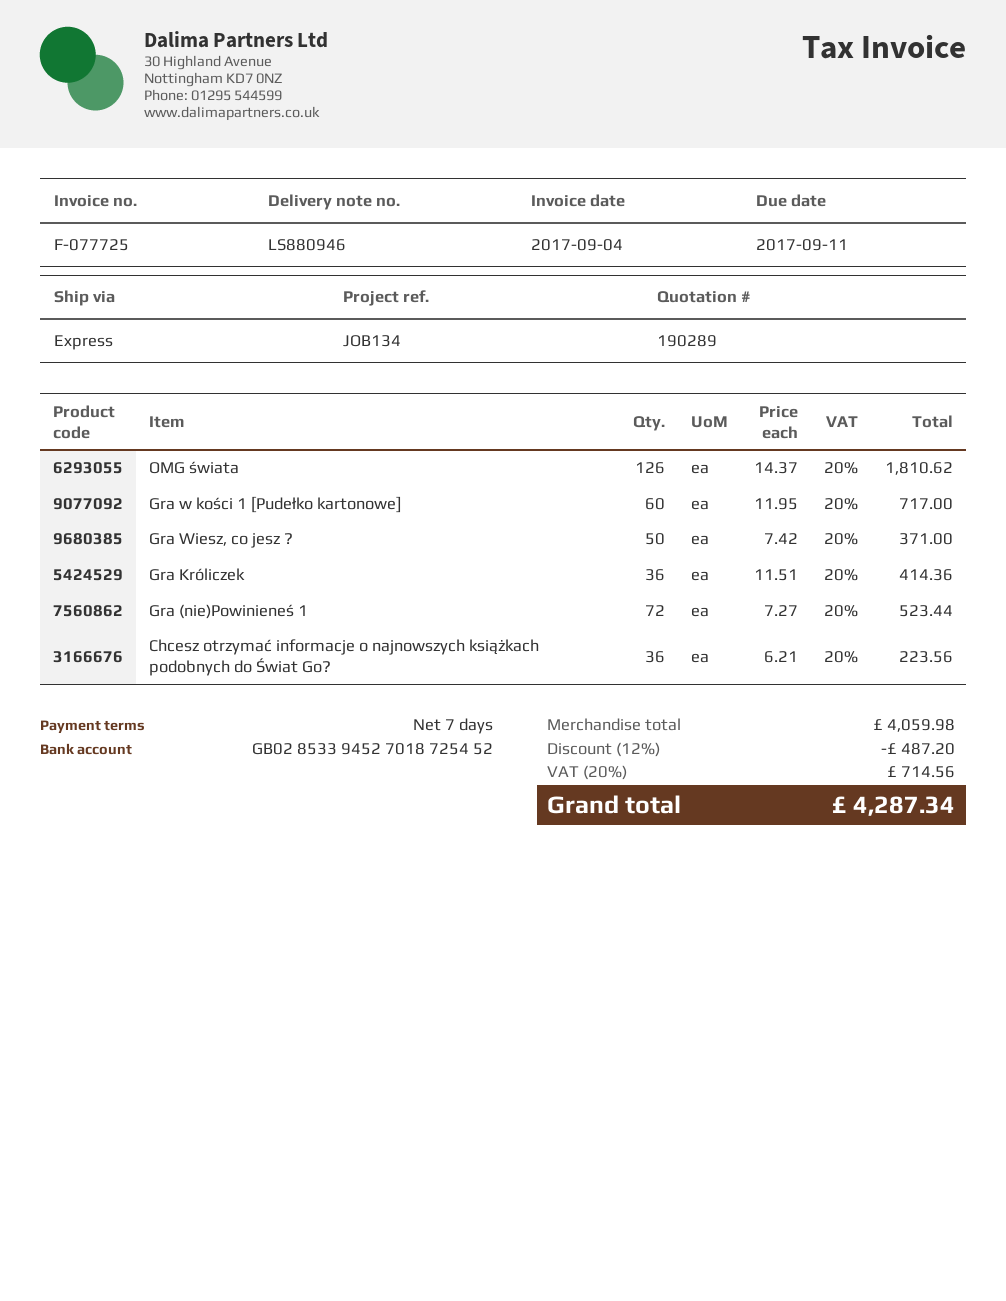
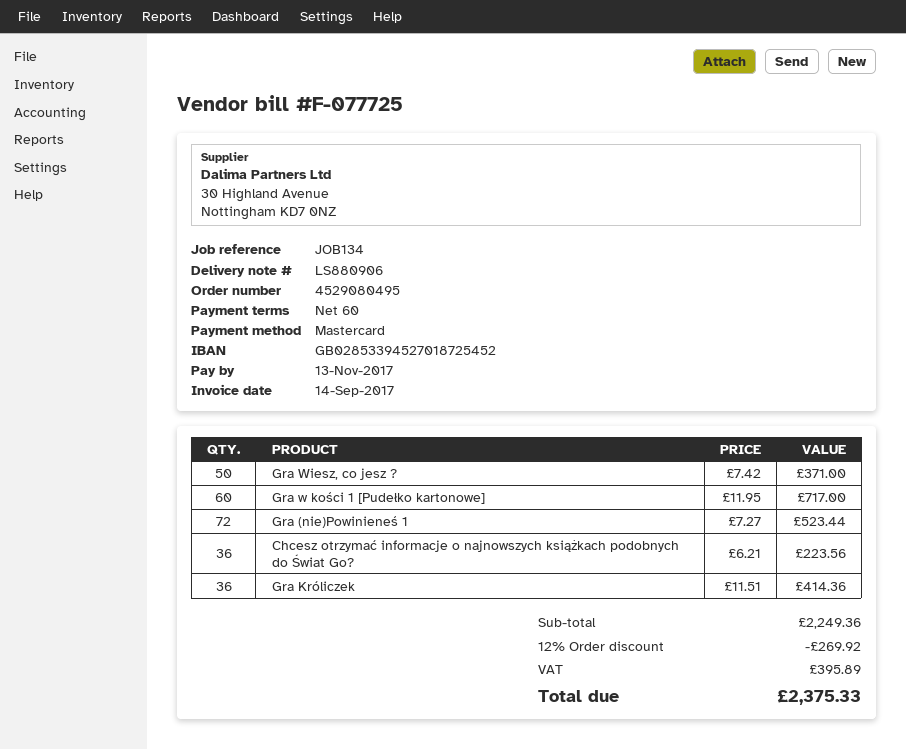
delivery note number: LS880946 -> LS880906
invoice date: 2017-09-04 -> 2017-09-14
payment terms: 7 days -> 60 days
due date: 2017-09-11 -> 2017-11-13
OMG świata: 126 x 14.37 = 1810.62 -> none
subtotal: 4059.98 -> 2249.36
discount: 12% = 487.20 -> 12% = 269.92
tax: 714.56 -> 395.89
total: 4287.34 -> 2375.33

